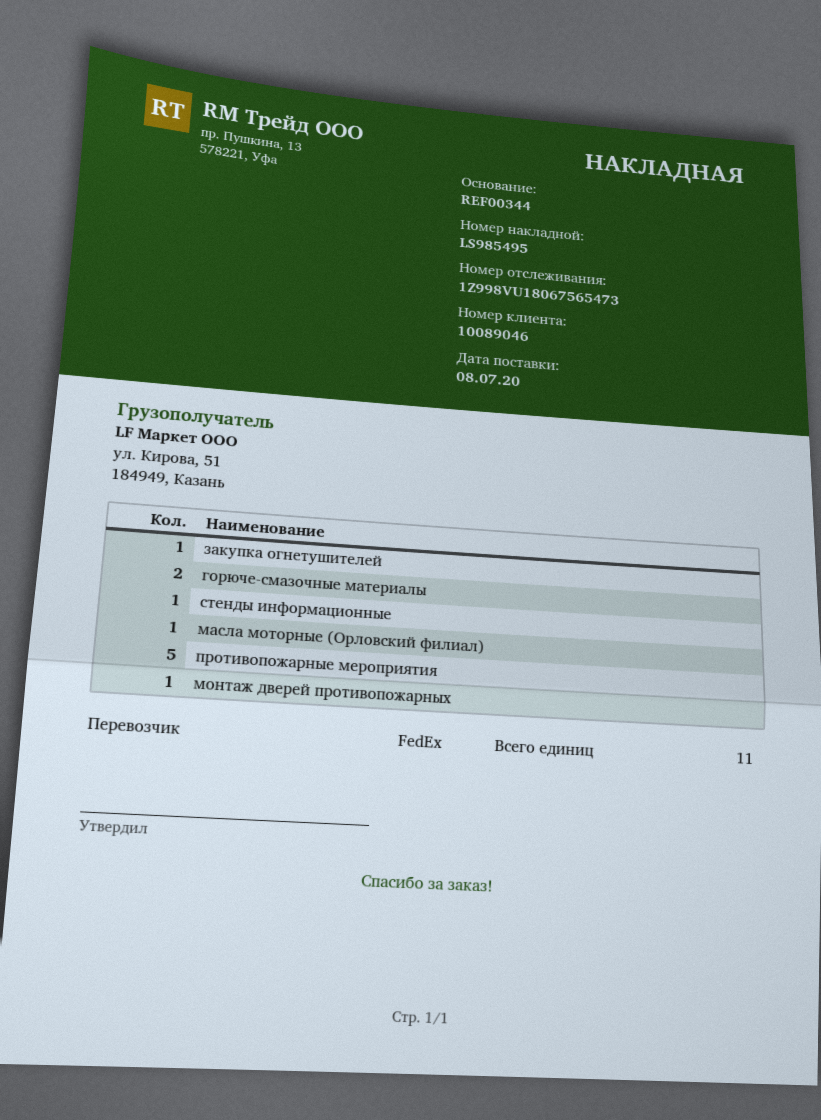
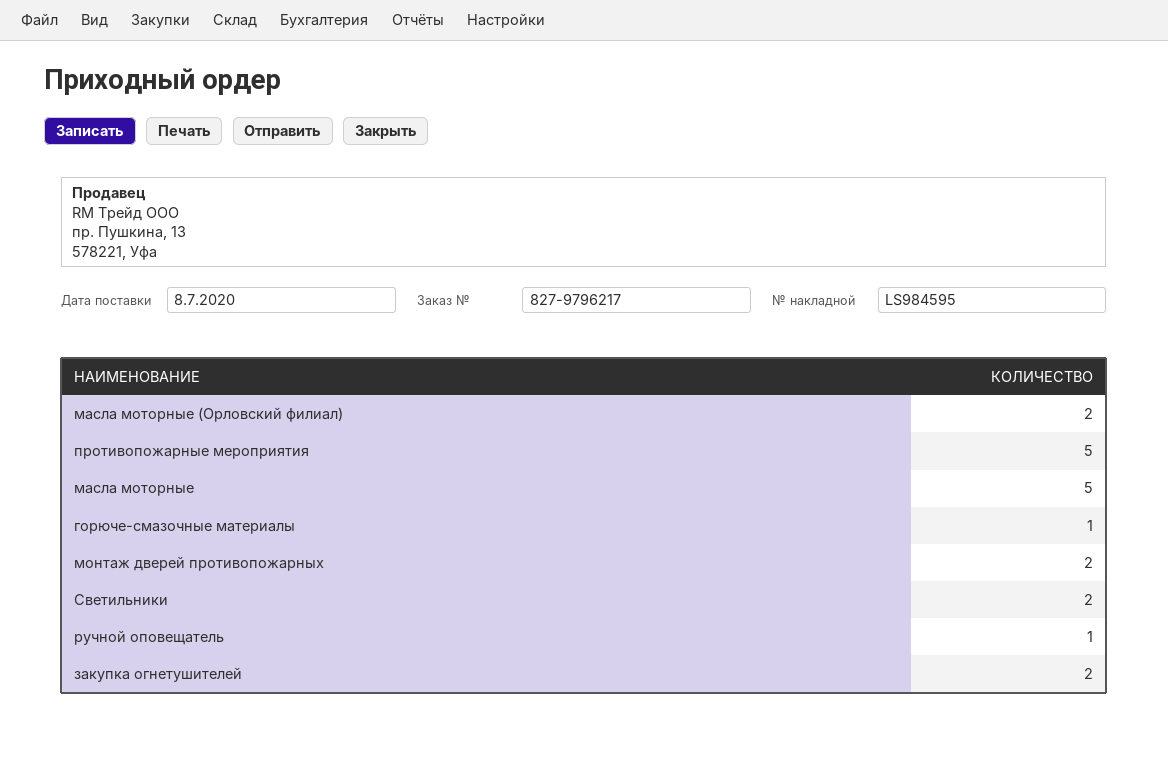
delivery note number: LS985495 -> LS984595
закупка огнетушителей: 1 -> 2
горюче-смазочные материалы: 2 -> 1
стенды информационные: 1 -> none
масла моторные (Орловский филиал): 1 -> 2
монтаж дверей противопожарных: 1 -> 2
масла моторные: none -> 5
Светильники: none -> 2
ручной оповещатель: none -> 1

